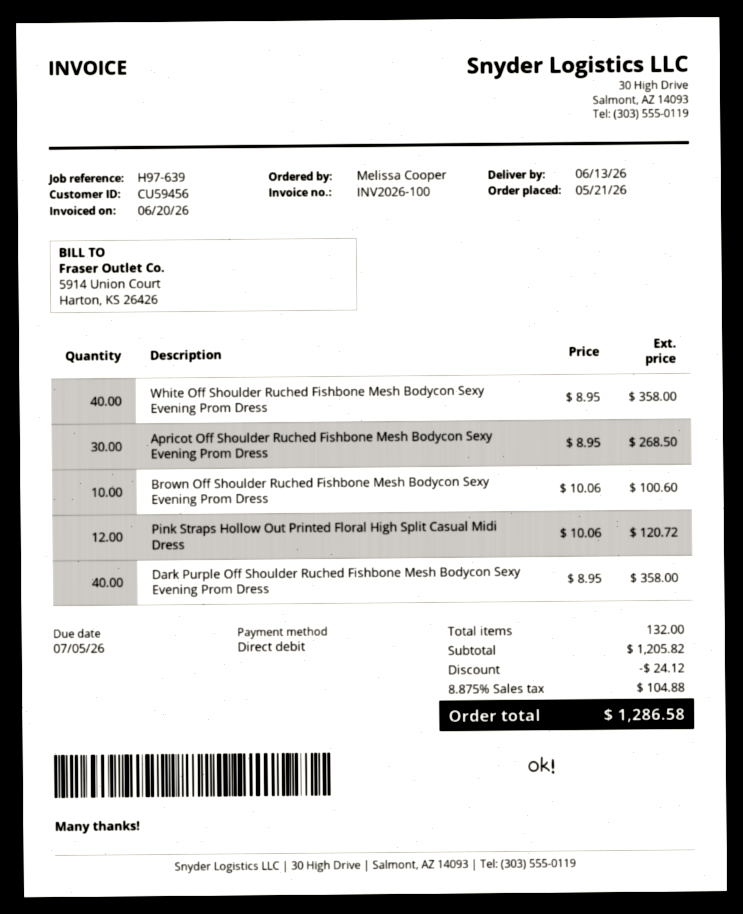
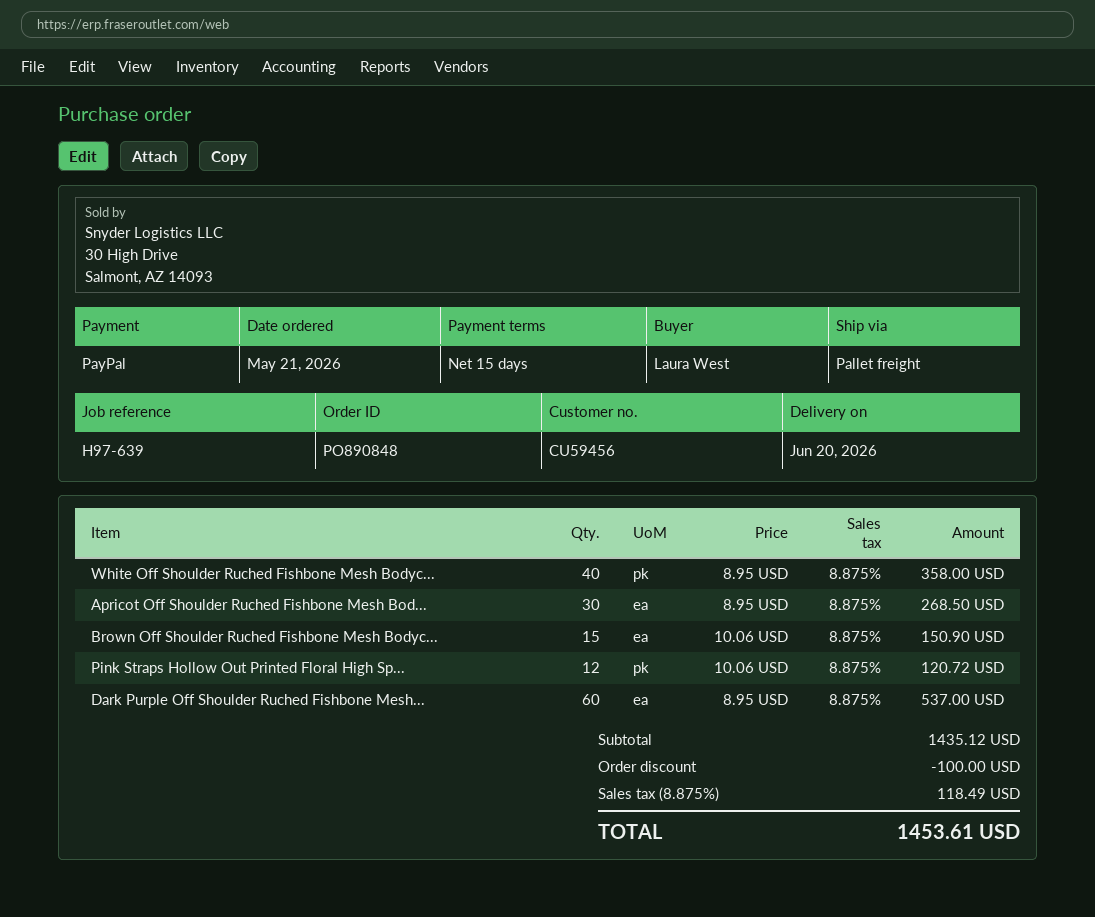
delivery date: 2026-06-13 -> 2026-06-20
ordered by: Melissa Cooper -> Laura West
payment method: direct debit -> PayPal
Brown Off Shoulder Ruched Fishbone Mesh Bodycon Sexy Evening Prom Dress: 10 x 10.06 = 100.60 -> 15 x 10.06 = 150.90
Dark Purple Off Shoulder Ruched Fishbone Mesh Bodycon Sexy Evening Prom Dress: 40 x 8.95 = 358.00 -> 60 x 8.95 = 537.00
subtotal: 1205.82 -> 1435.12
discount: 24.12 -> 100.00
tax: 8.875% = 104.88 -> 8.875% = 118.49
total: 1286.58 -> 1453.61

